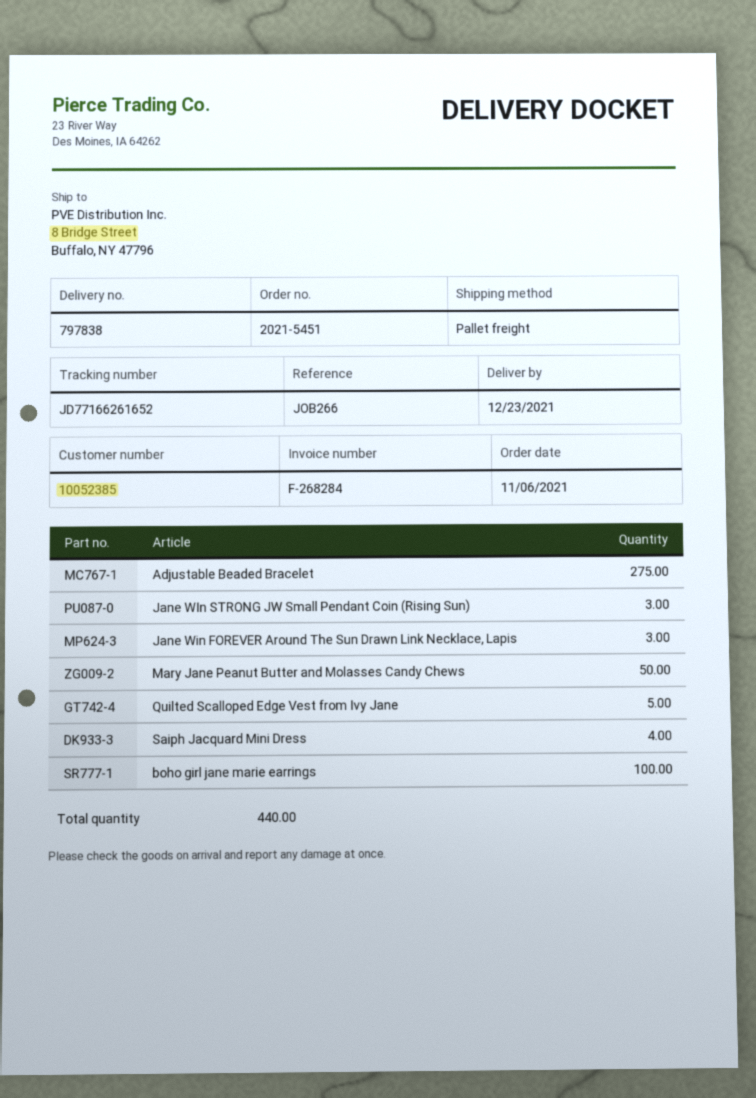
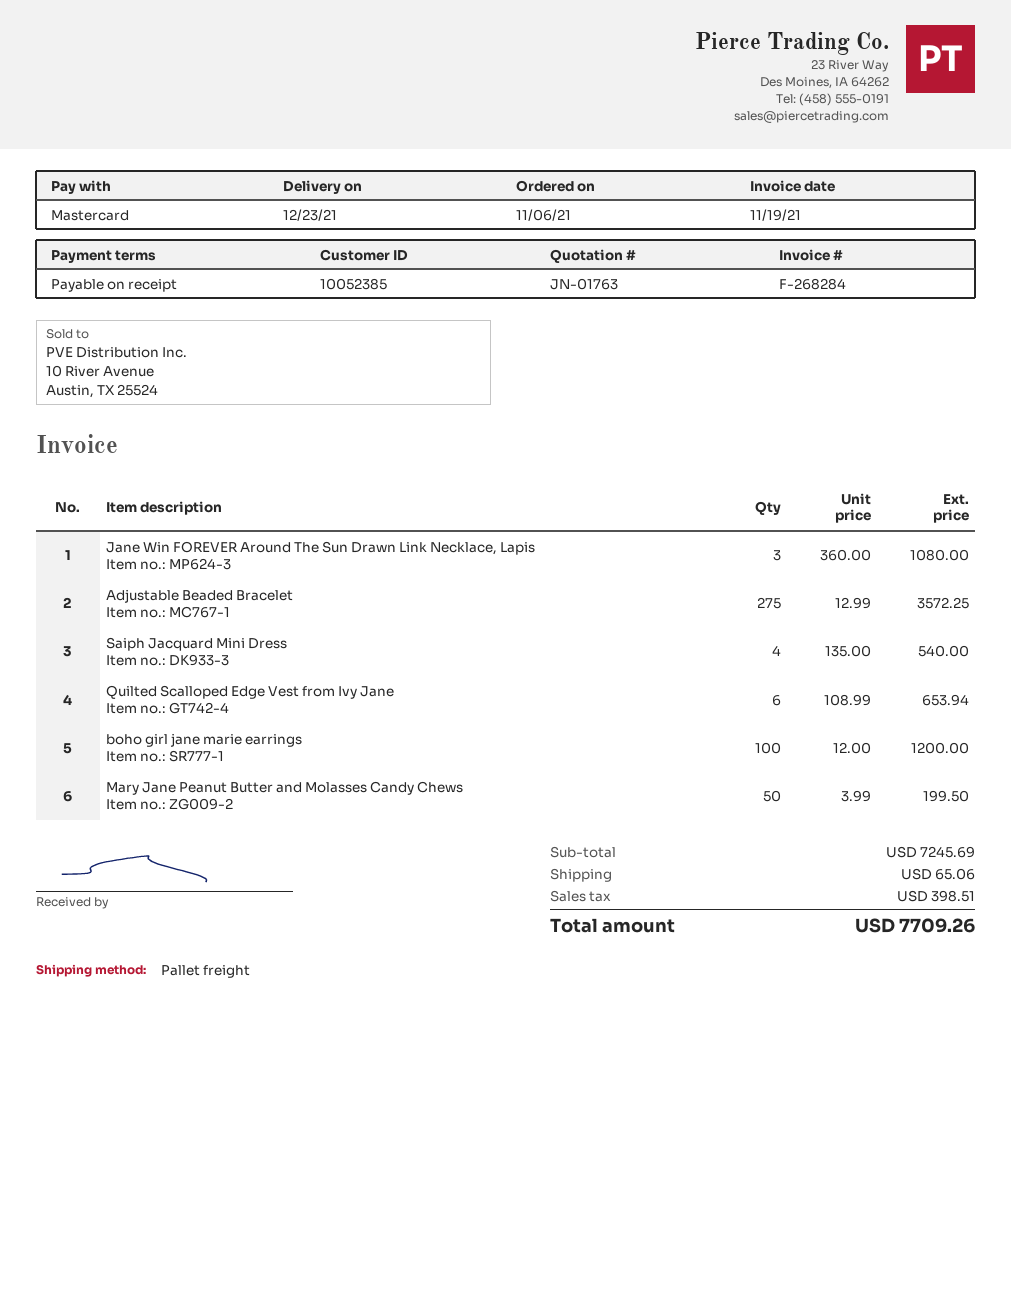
Jane WIn STRONG JW Small Pendant Coin (Rising Sun): 3 -> none
Quilted Scalloped Edge Vest from Ivy Jane: 5 -> 6

